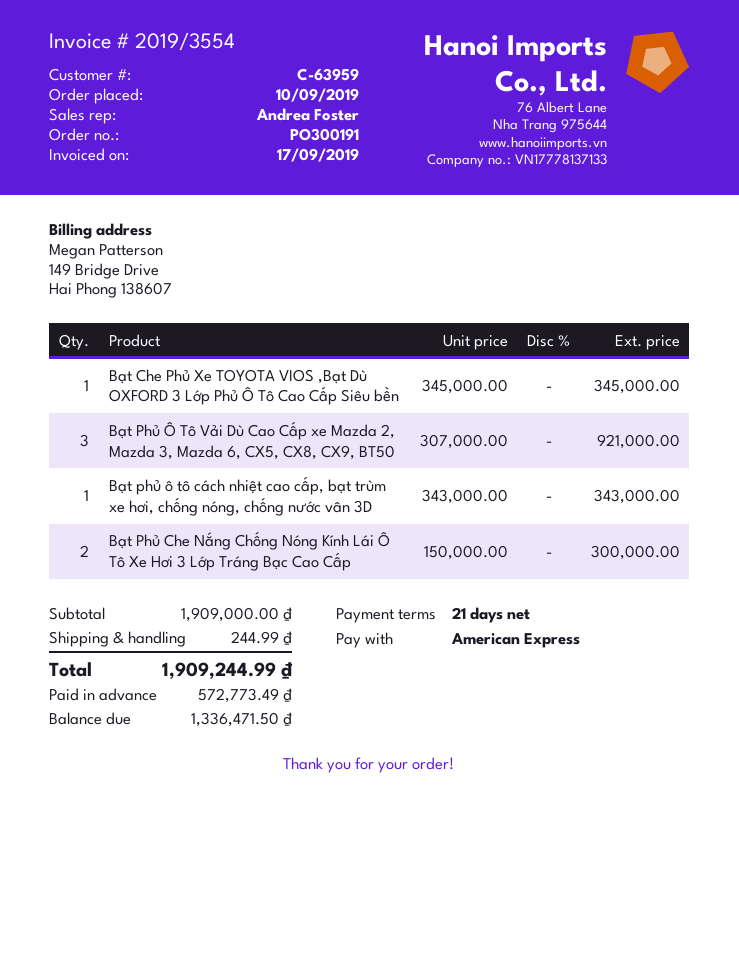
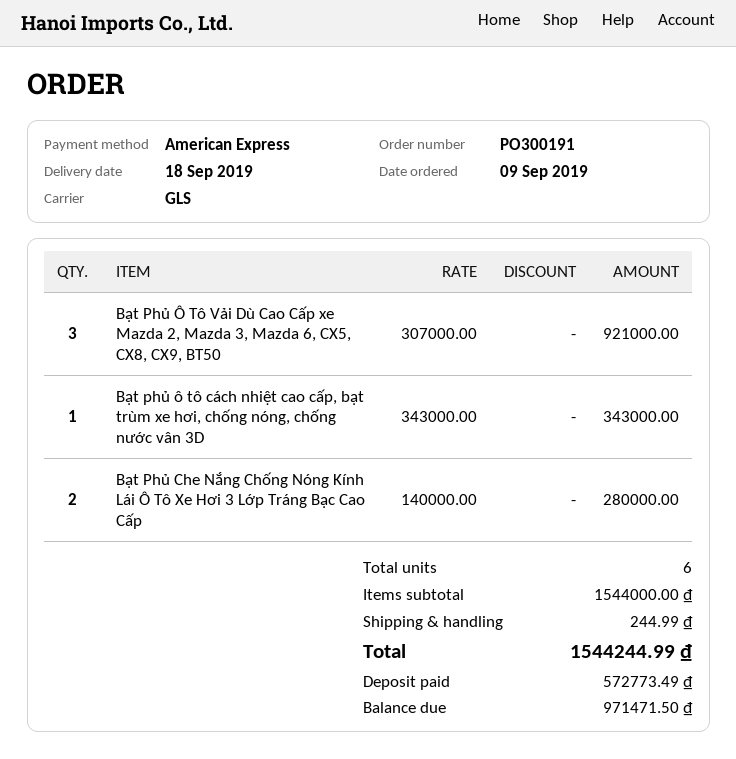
order date: 2019-09-10 -> 2019-09-09
Bạt Che Phủ Xe TOYOTA VIOS ,Bạt Dù OXFORD 3 Lớp Phủ Ô Tô Cao Cấp Siêu bền: 1 x 345000.00 = 345000.00 -> none
Bạt Phủ Che Nắng Chống Nóng Kính Lái Ô Tô Xe Hơi 3 Lớp Tráng Bạc Cao Cấp: 2 x 150000.00 = 300000.00 -> 2 x 140000.00 = 280000.00
subtotal: 1909000.00 -> 1544000.00
total: 1909244.99 -> 1544244.99
balance: 1336471.50 -> 971471.50

